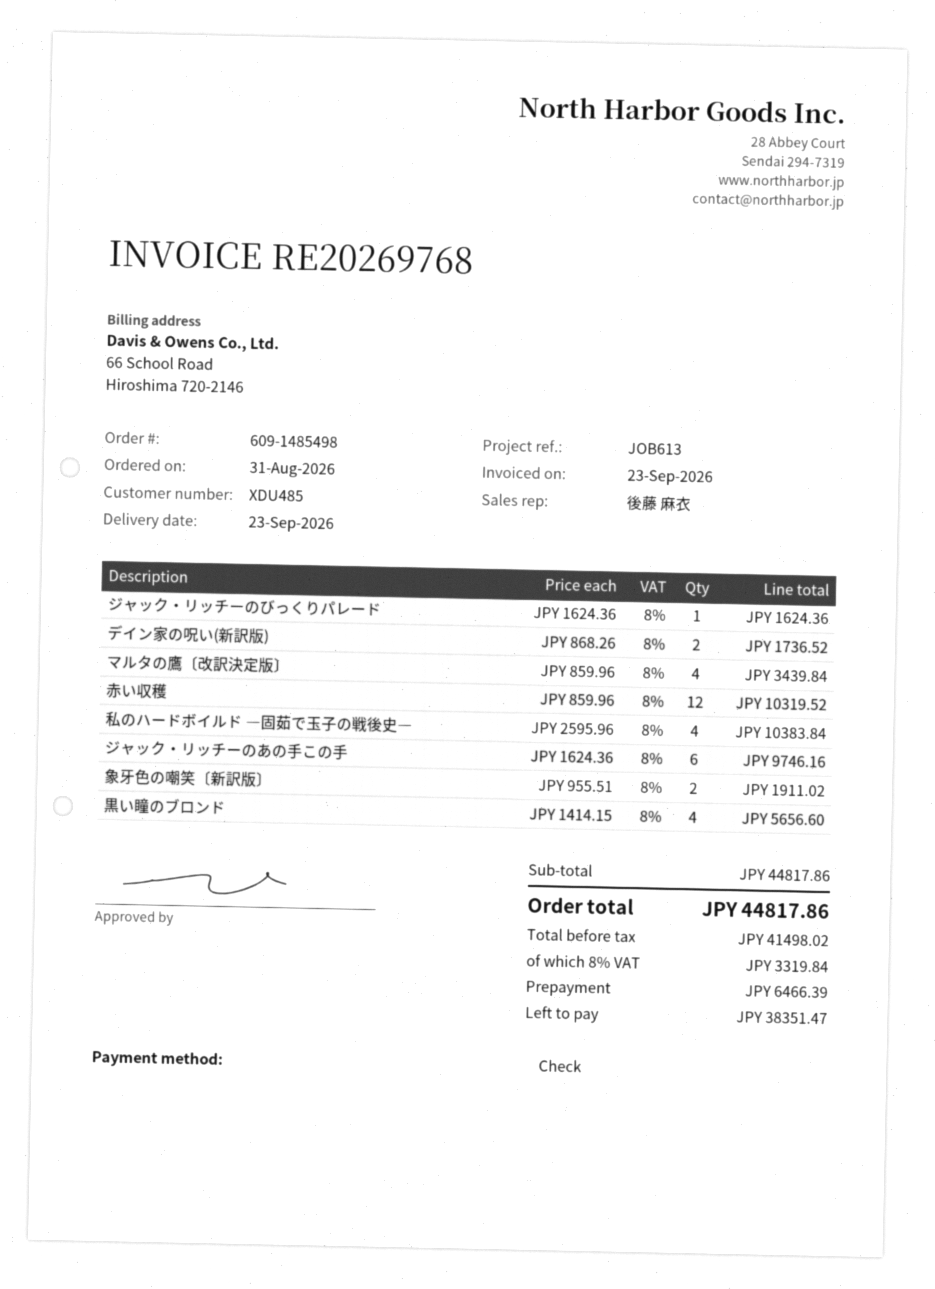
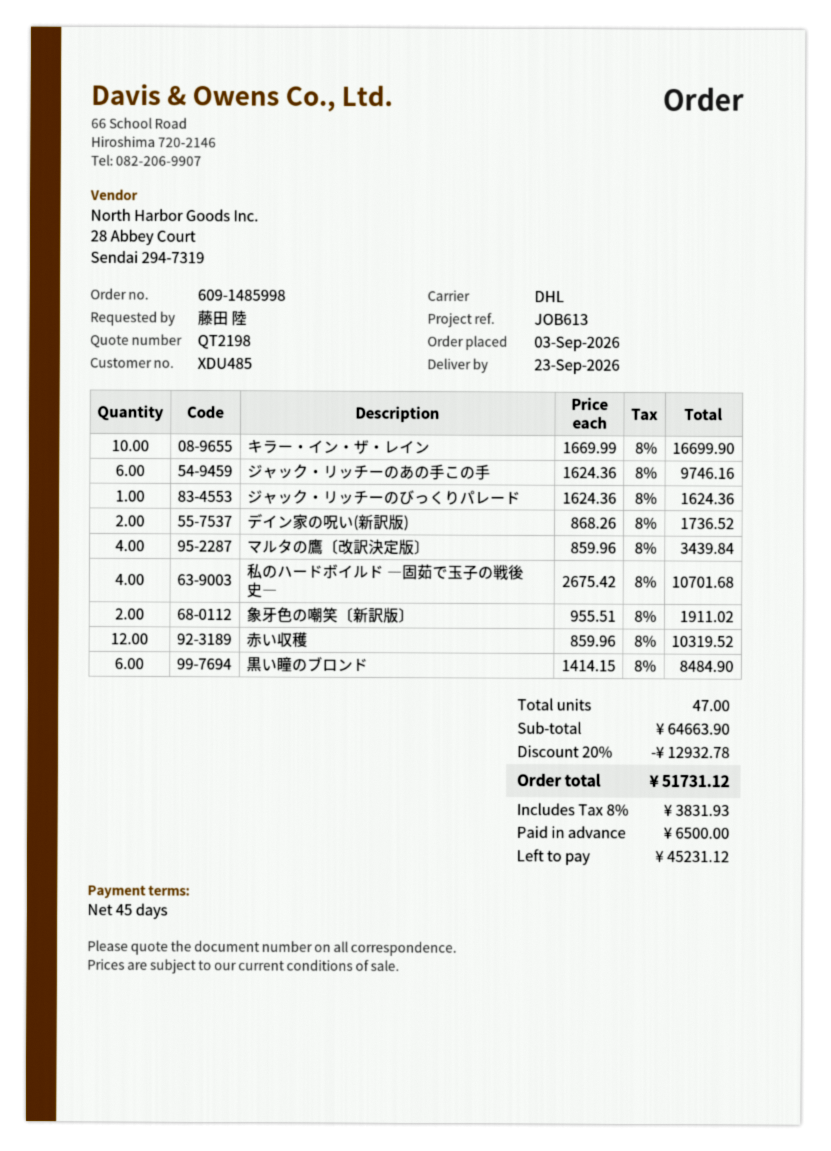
order number: 609-1485498 -> 609-1485998
order date: 2026-08-31 -> 2026-09-03
私のハードボイルド ―固茹で玉子の戦後史―: 4 x 2595.96 = 10383.84 -> 4 x 2675.42 = 10701.68
黒い瞳のブロンド: 4 x 1414.15 = 5656.60 -> 6 x 1414.15 = 8484.90
キラー・イン・ザ・レイン: none -> 10 x 1669.99 = 16699.90
subtotal: 44817.86 -> 64663.90
discount: none -> 20% = 12932.78
tax: 8% = 3319.84 -> 8% = 3831.93
total: 44817.86 -> 51731.12
deposit: 6466.39 -> 6500.00
balance: 38351.47 -> 45231.12

